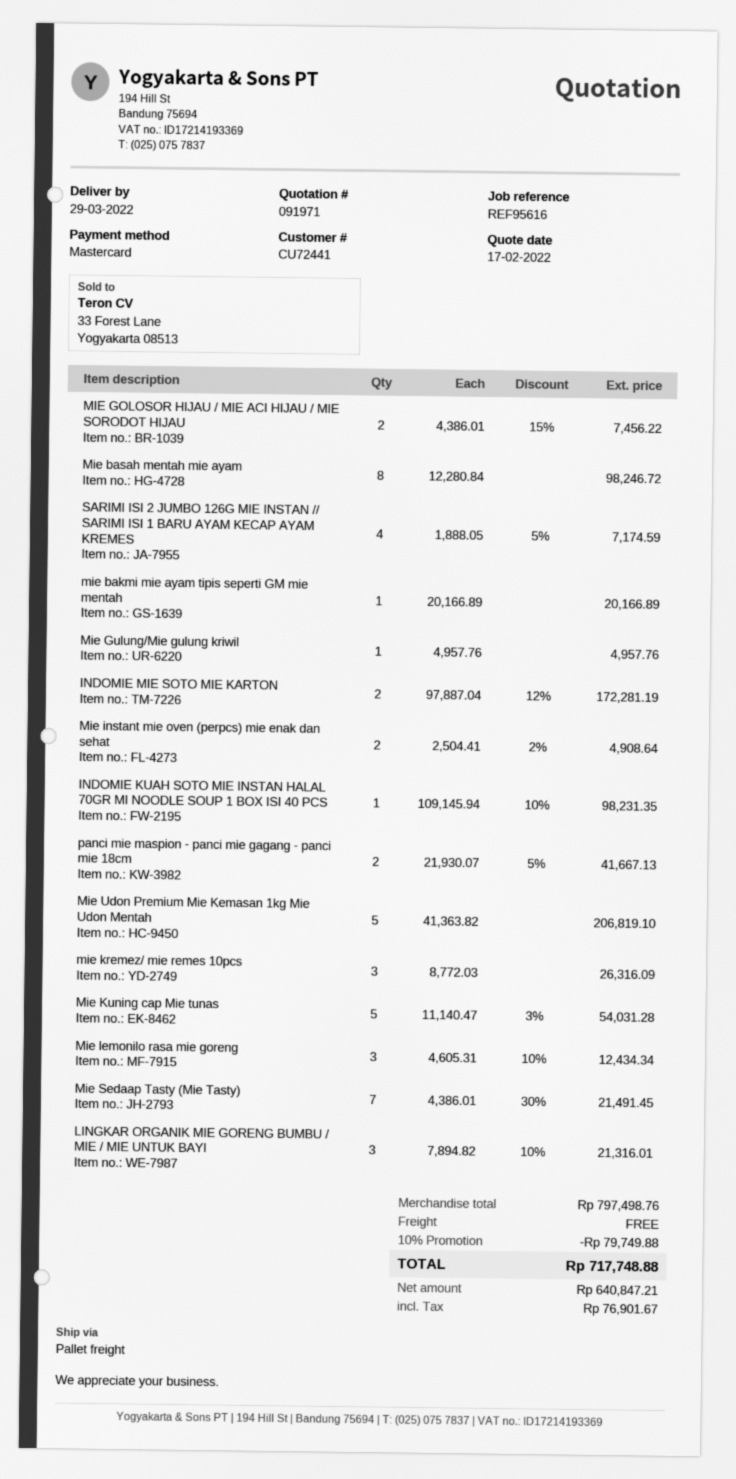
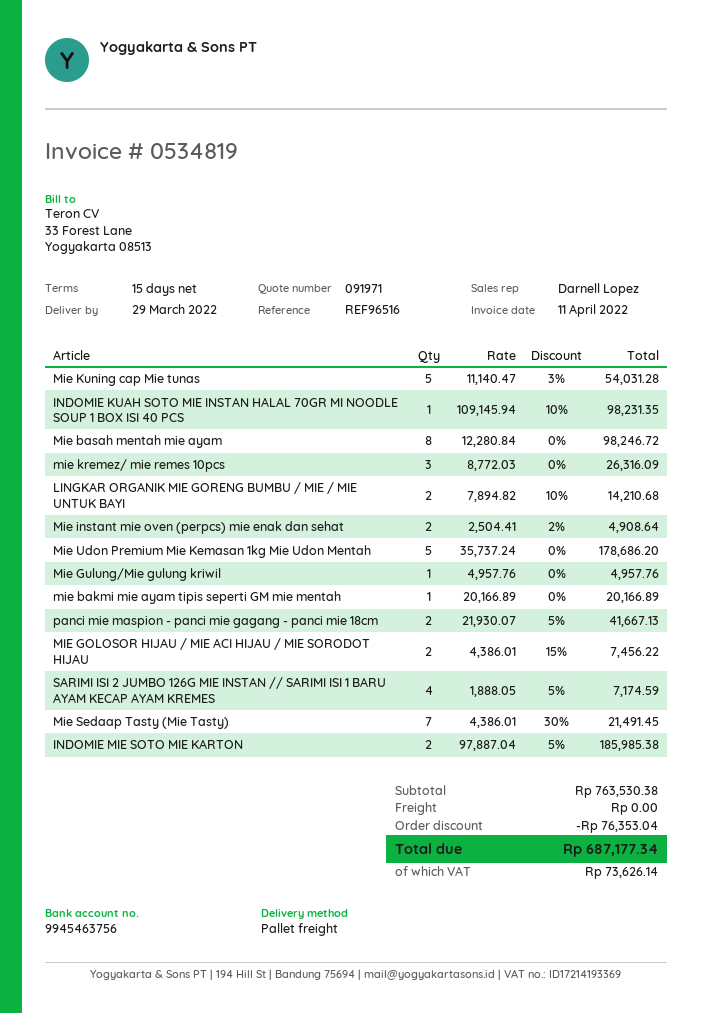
reference: REF95616 -> REF96516
INDOMIE MIE SOTO MIE KARTON: 2 x 97887.04 - 12% = 172281.19 -> 2 x 97887.04 - 5% = 185985.38
Mie Udon Premium Mie Kemasan 1kg Mie Udon Mentah: 5 x 41363.82 = 206819.10 -> 5 x 35737.24 = 178686.20
Mie lemonilo rasa mie goreng: 3 x 4605.31 - 10% = 12434.34 -> none
LINGKAR ORGANIK MIE GORENG BUMBU / MIE / MIE UNTUK BAYI: 3 x 7894.82 - 10% = 21316.01 -> 2 x 7894.82 - 10% = 14210.68
subtotal: 797498.76 -> 763530.38
discount: 79749.88 -> 76353.04
tax: 76901.67 -> 73626.14
total: 717748.88 -> 687177.34

